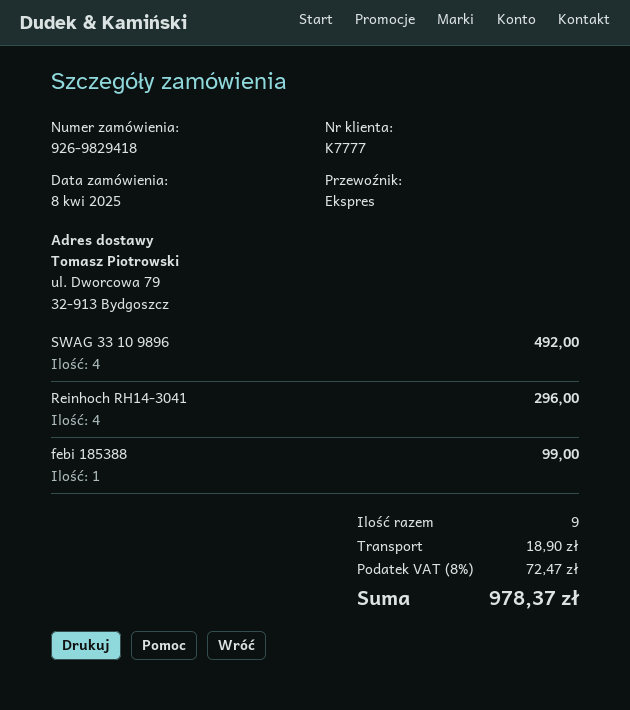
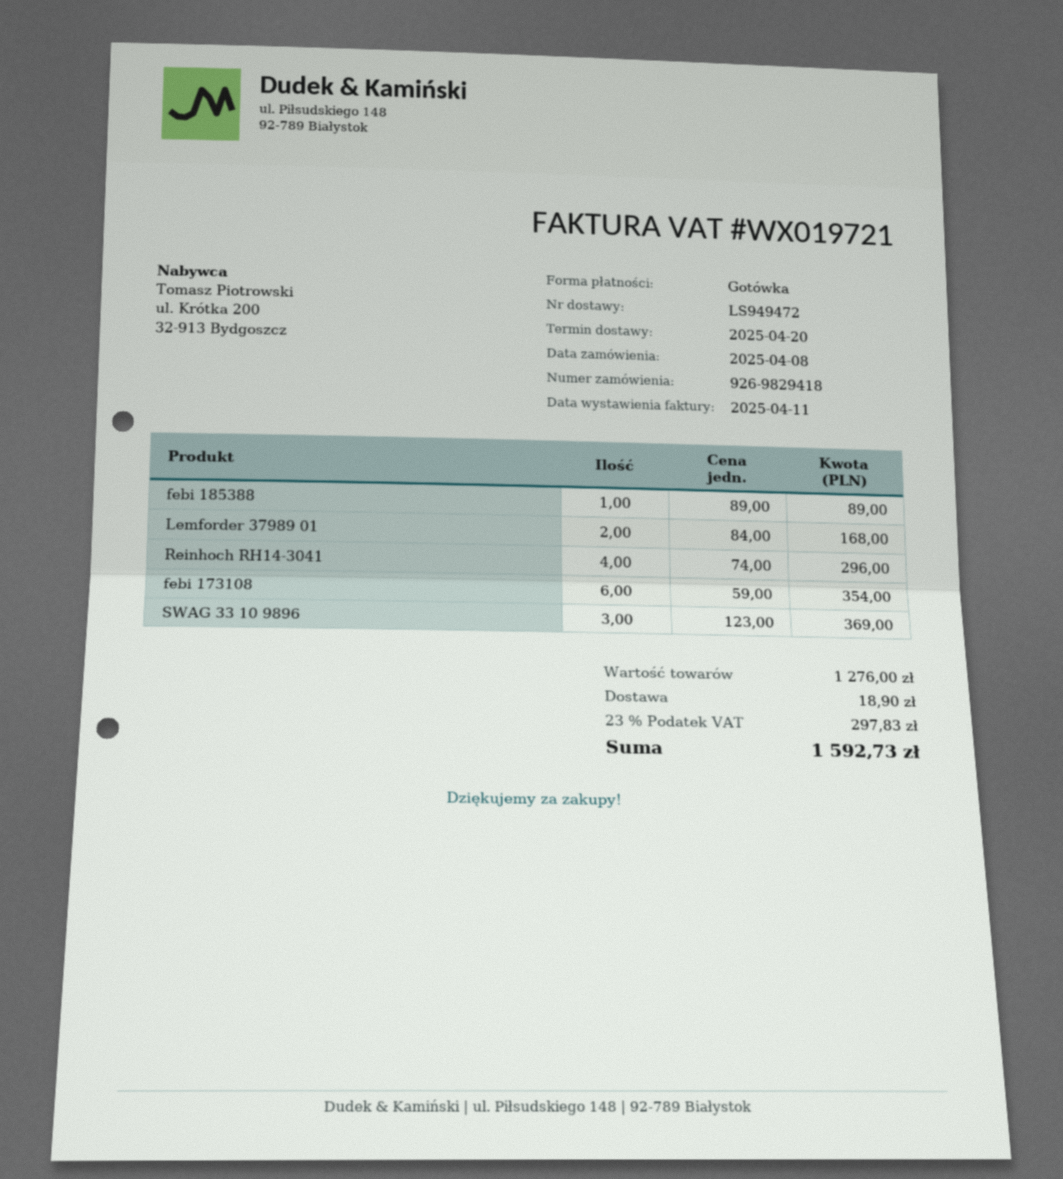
SWAG 33 10 9896: 4 for 492.00 -> 3 for 369.00
febi 185388: 1 for 99.00 -> 1 for 89.00
Lemforder 37989 01: none -> 2 for 168.00
febi 173108: none -> 6 for 354.00
tax: 8% = 72.47 -> 23% = 297.83
total: 978.37 -> 1592.73

